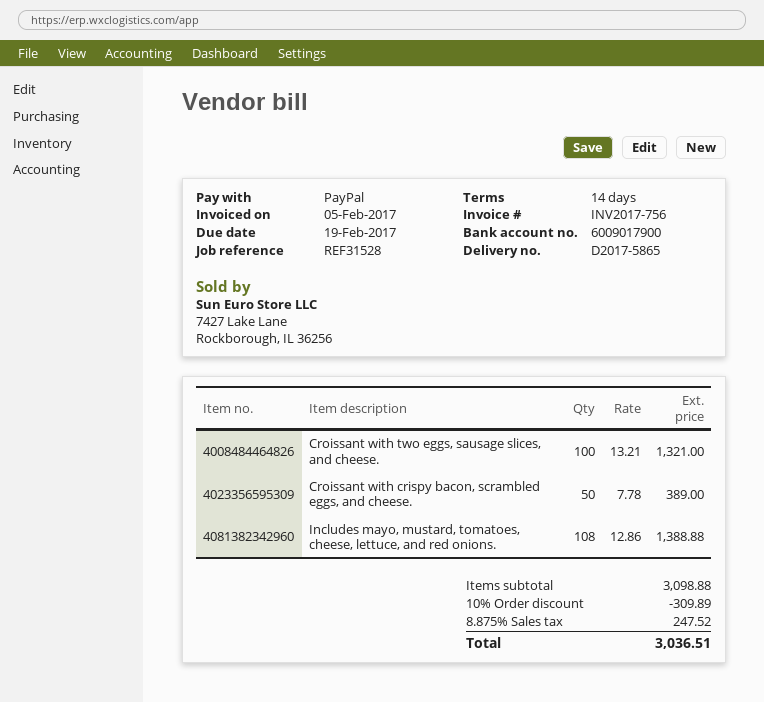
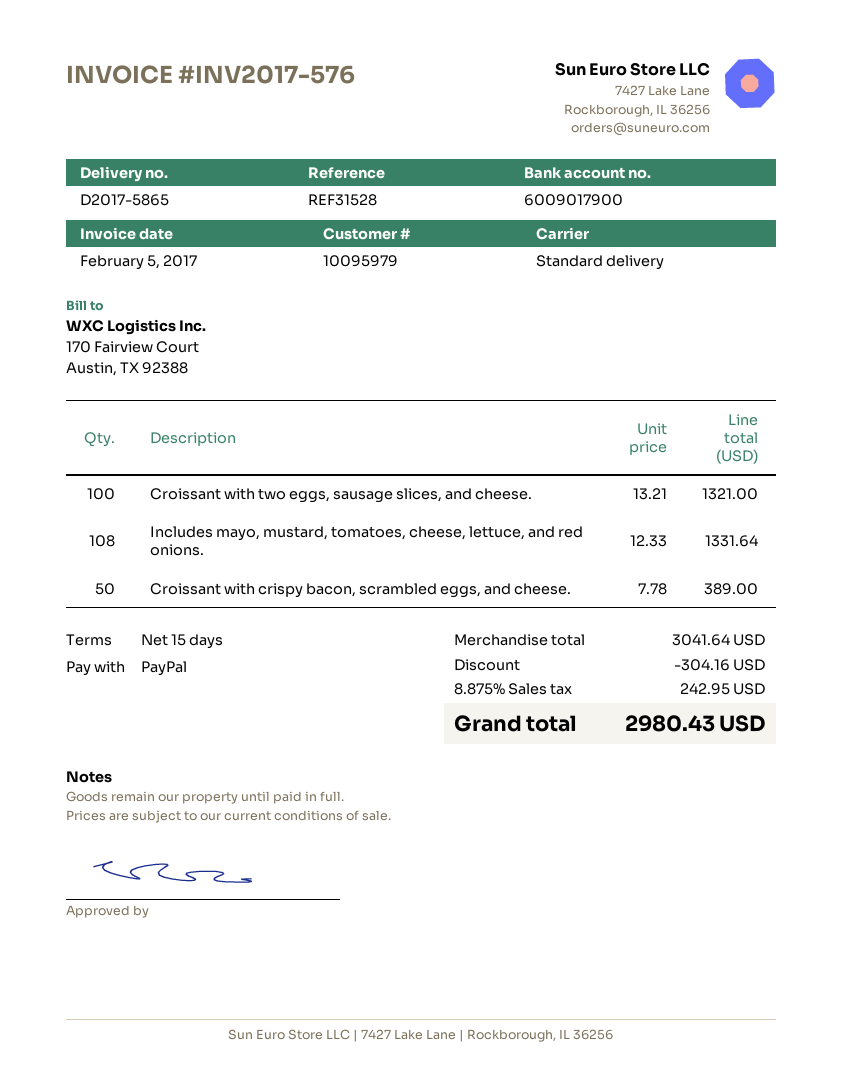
invoice number: INV2017-756 -> INV2017-576
payment terms: 14 days -> 15 days
Includes mayo, mustard, tomatoes, cheese, lettuce, and red onions.: 108 x 12.86 = 1388.88 -> 108 x 12.33 = 1331.64
subtotal: 3098.88 -> 3041.64
discount: 309.89 -> 304.16
tax: 8.875% = 247.52 -> 8.875% = 242.95
total: 3036.51 -> 2980.43

